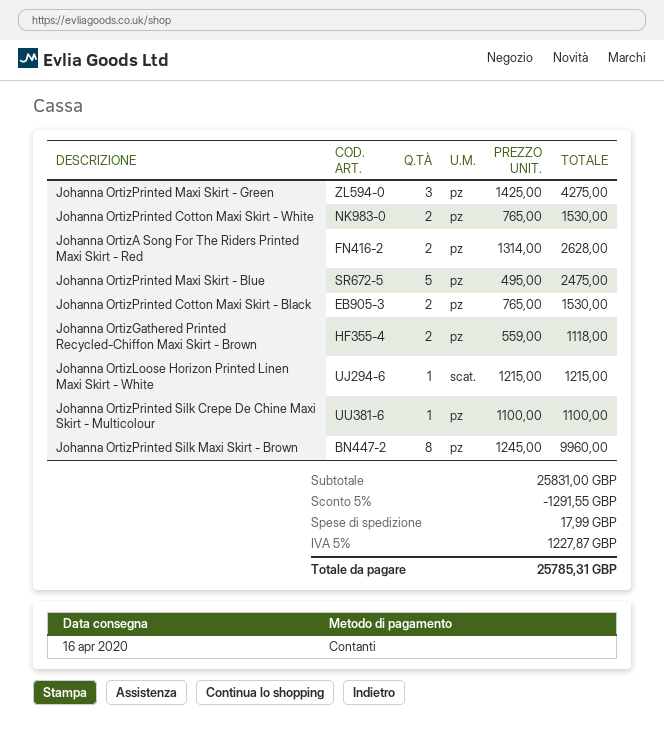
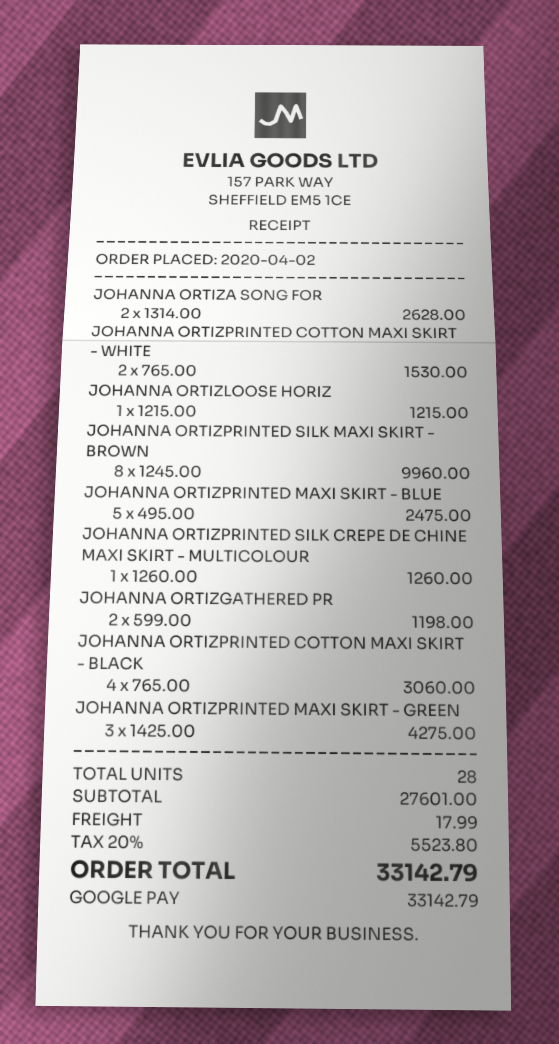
payment method: cash -> Google Pay
Johanna OrtizPrinted Cotton Maxi Skirt - Black: 2 x 765.00 = 1530.00 -> 4 x 765.00 = 3060.00
Johanna OrtizGathered Printed Recycled-Chiffon Maxi Skirt - Brown: 2 x 559.00 = 1118.00 -> 2 x 599.00 = 1198.00
Johanna OrtizPrinted Silk Crepe De Chine Maxi Skirt - Multicolour: 1 x 1100.00 = 1100.00 -> 1 x 1260.00 = 1260.00
subtotal: 25831.00 -> 27601.00
discount: 5% = 1291.55 -> none
tax: 5% = 1227.87 -> 20% = 5523.80
total: 25785.31 -> 33142.79

